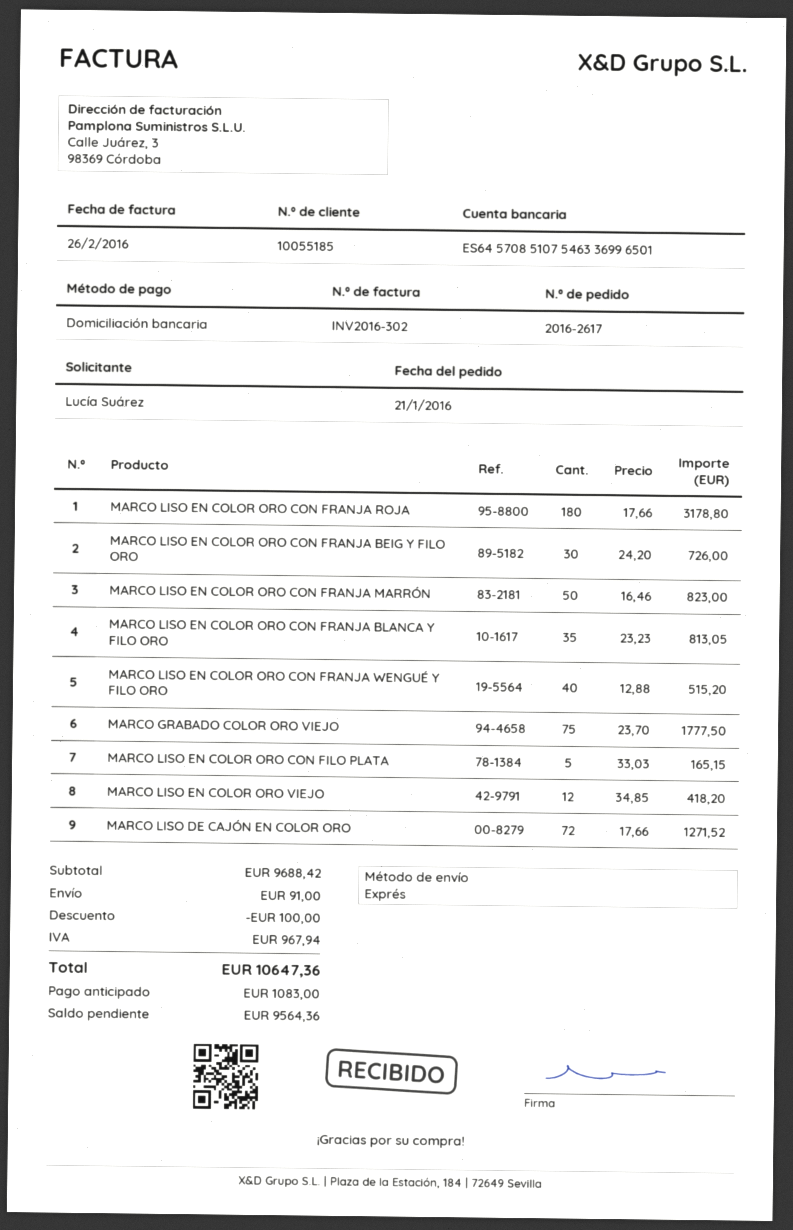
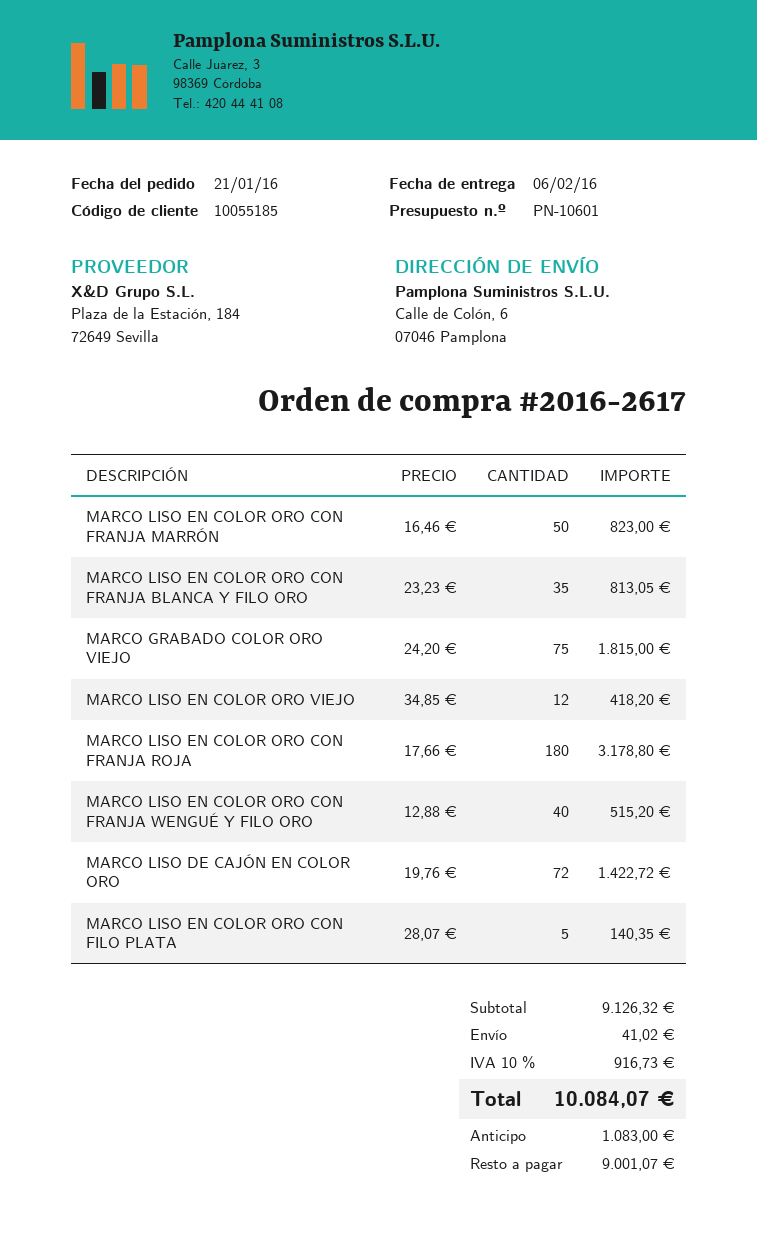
MARCO LISO EN COLOR ORO CON FRANJA BEIG Y FILO ORO: 30 x 24.20 = 726.00 -> none
MARCO GRABADO COLOR ORO VIEJO: 75 x 23.70 = 1777.50 -> 75 x 24.20 = 1815.00
MARCO LISO EN COLOR ORO CON FILO PLATA: 5 x 33.03 = 165.15 -> 5 x 28.07 = 140.35
MARCO LISO DE CAJÓN EN COLOR ORO: 72 x 17.66 = 1271.52 -> 72 x 19.76 = 1422.72
subtotal: 9688.42 -> 9126.32
discount: 100.00 -> none
shipping: 91.00 -> 41.02
tax: 967.94 -> 916.73
total: 10647.36 -> 10084.07
balance: 9564.36 -> 9001.07

